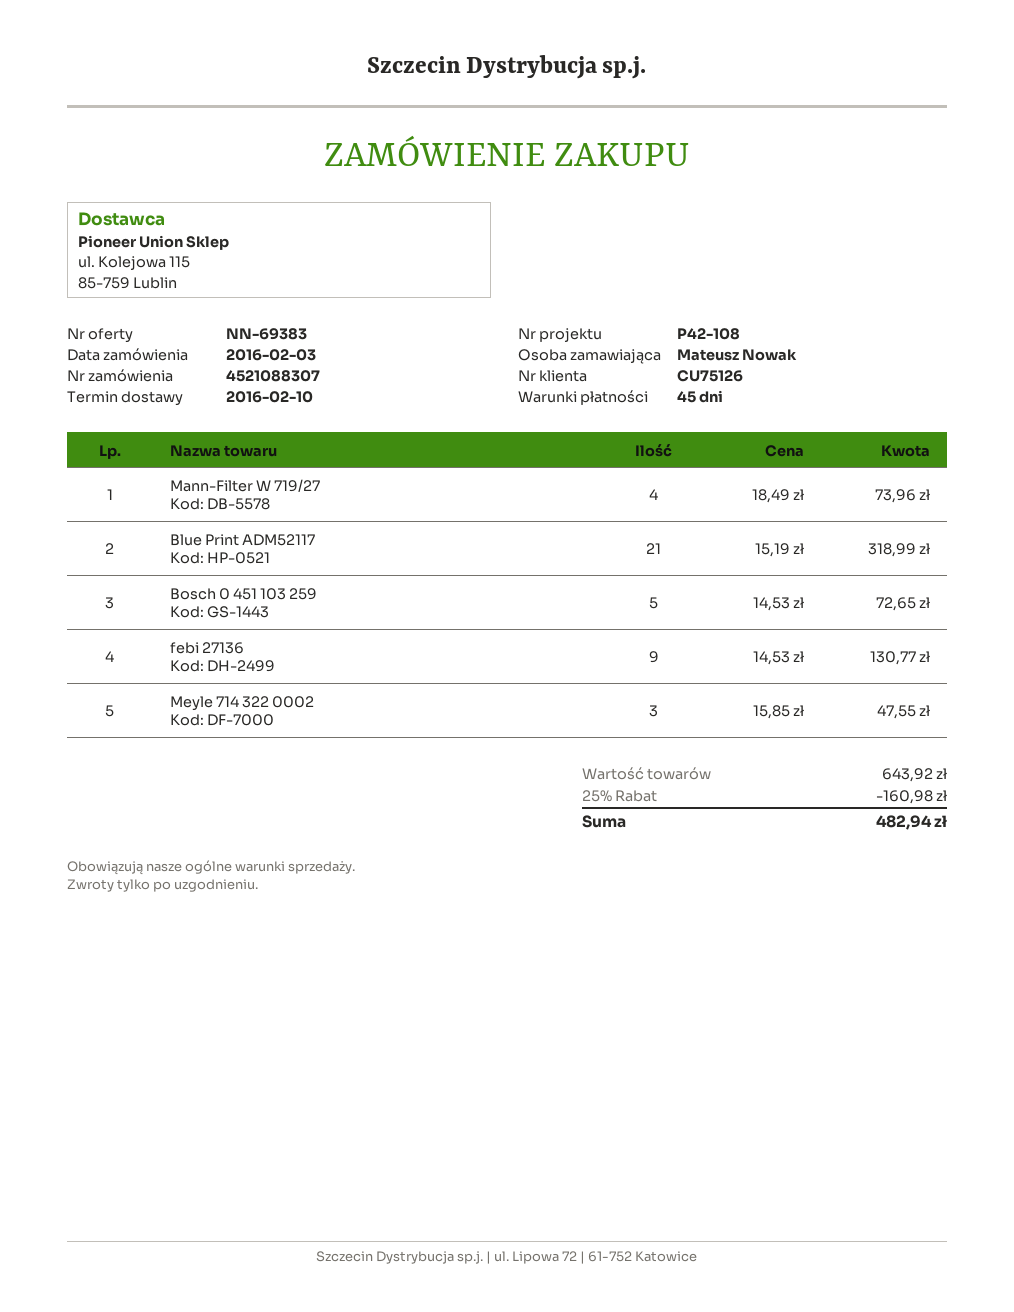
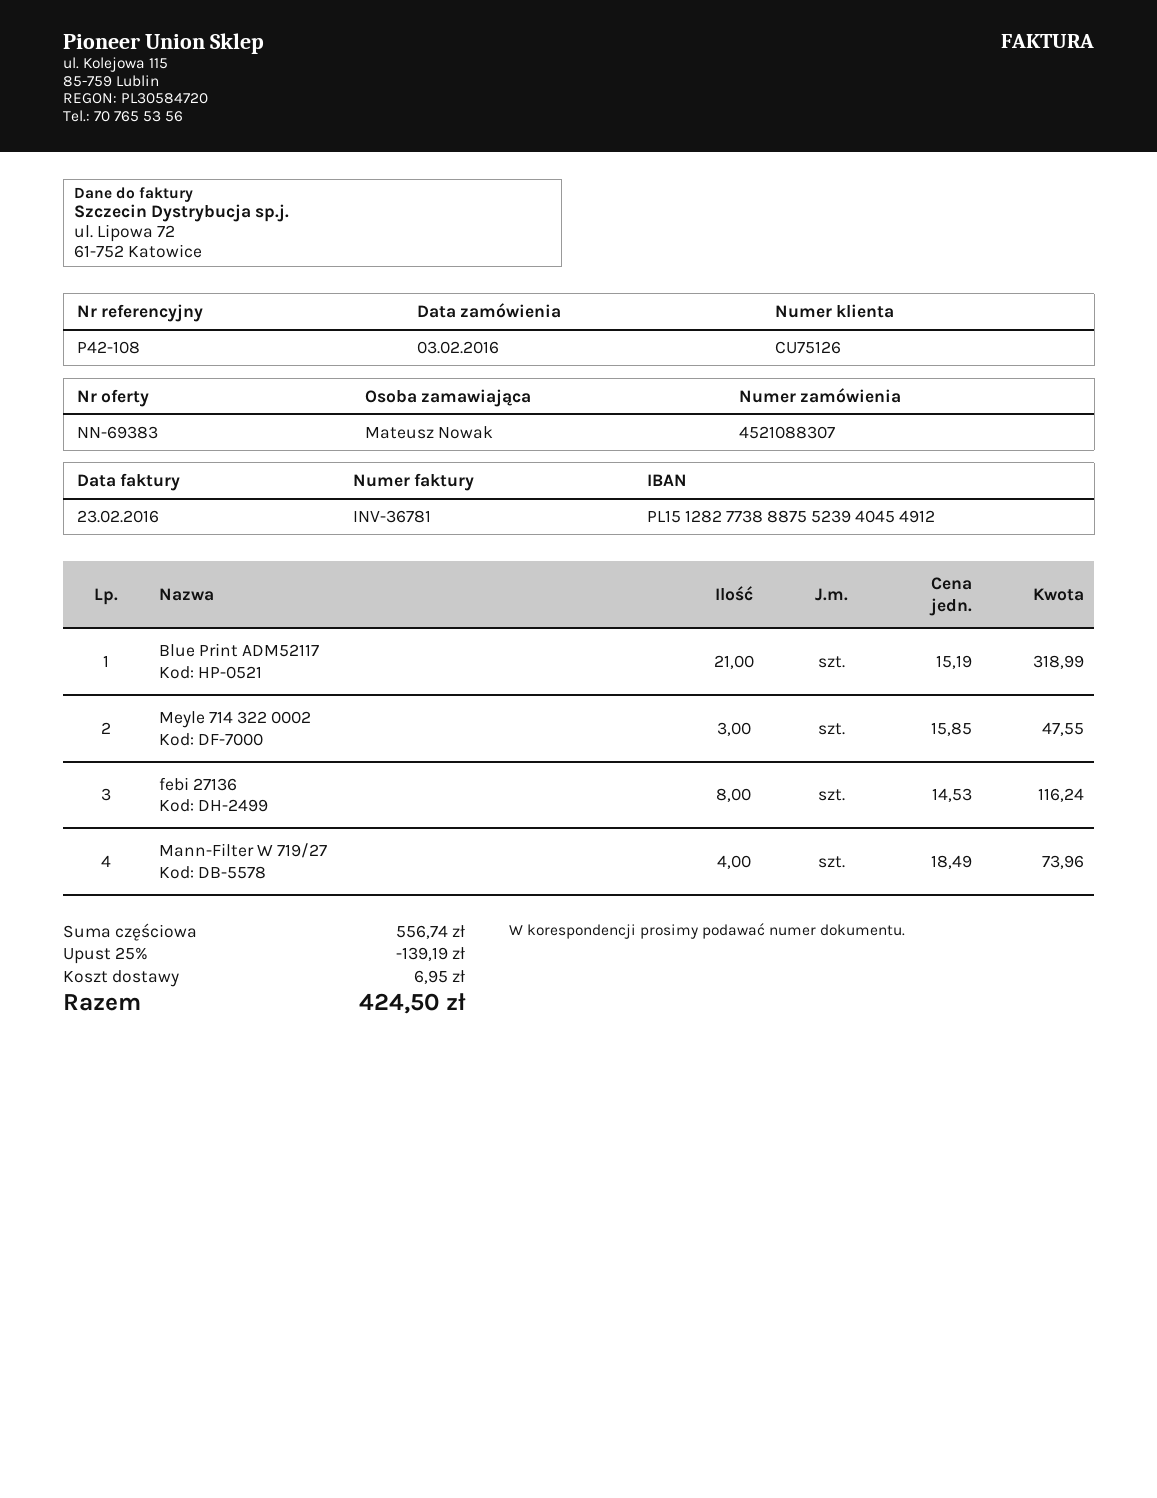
Bosch 0 451 103 259: 5 x 14.53 = 72.65 -> none
febi 27136: 9 x 14.53 = 130.77 -> 8 x 14.53 = 116.24
subtotal: 643.92 -> 556.74
discount: 25% = 160.98 -> 25% = 139.19
shipping: none -> 6.95
total: 482.94 -> 424.50

